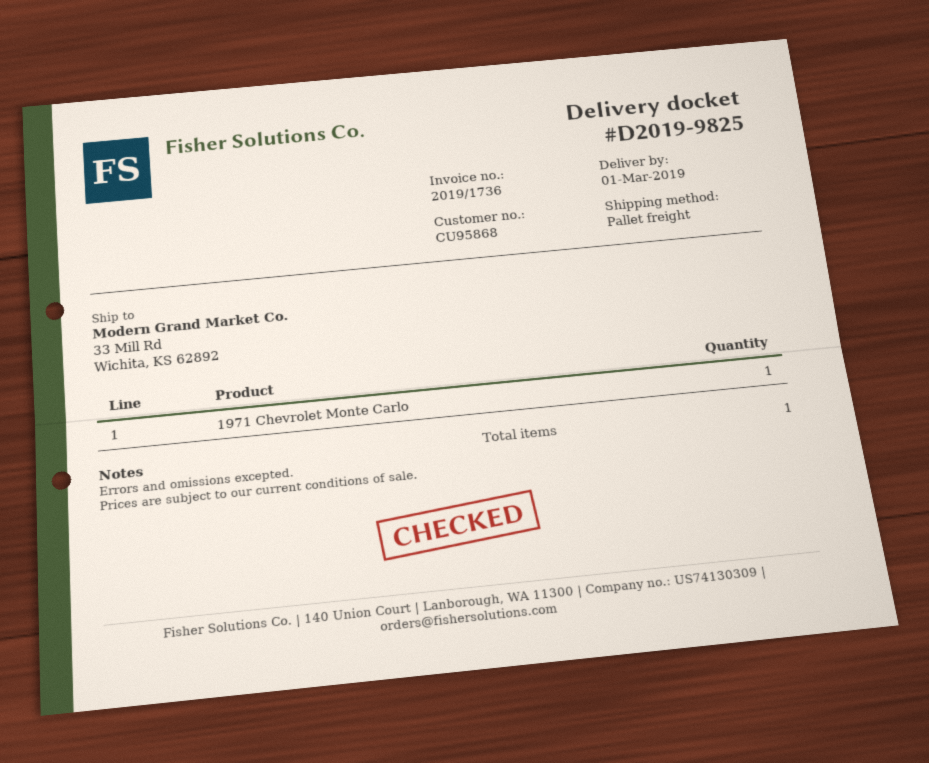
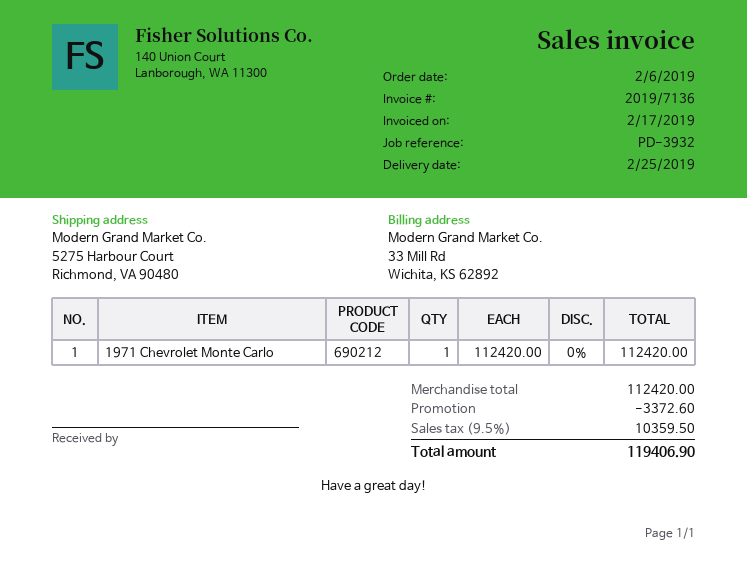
delivery date: 2019-03-01 -> 2019-02-25
invoice number: 2019/1736 -> 2019/7136
ship to: 33 Mill Rd, Wichita, KS 62892 -> 5275 Harbour Court, Richmond, VA 90480

